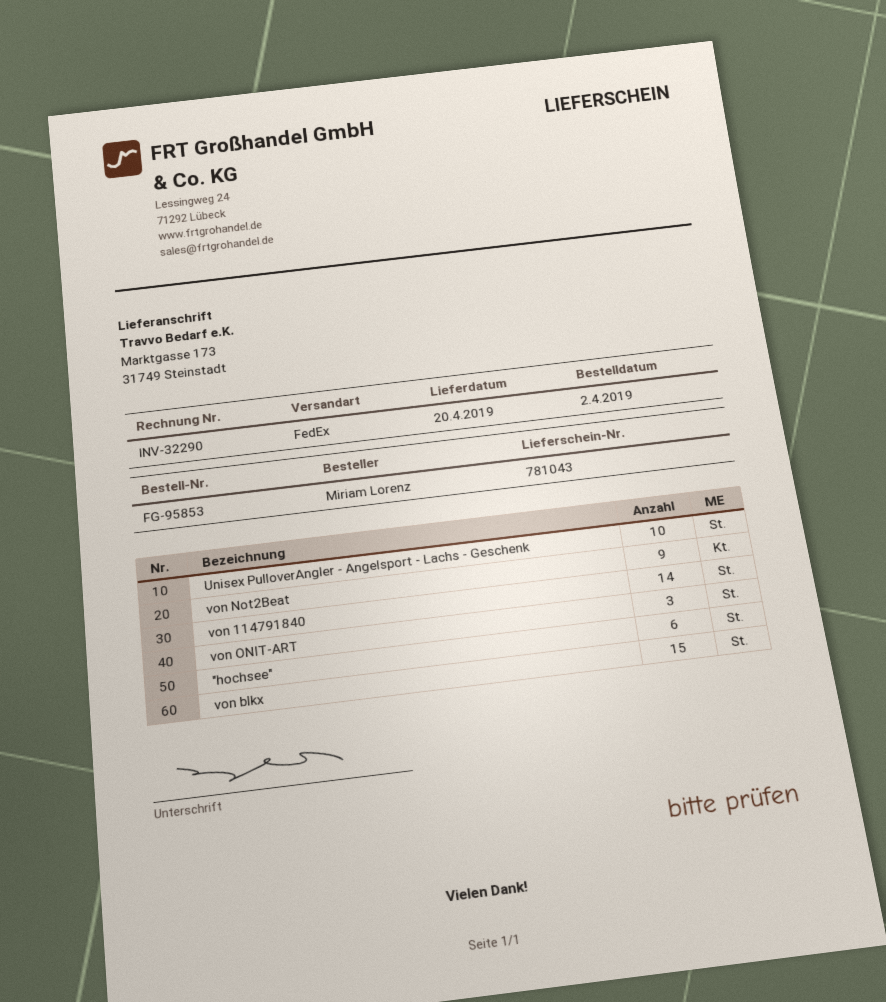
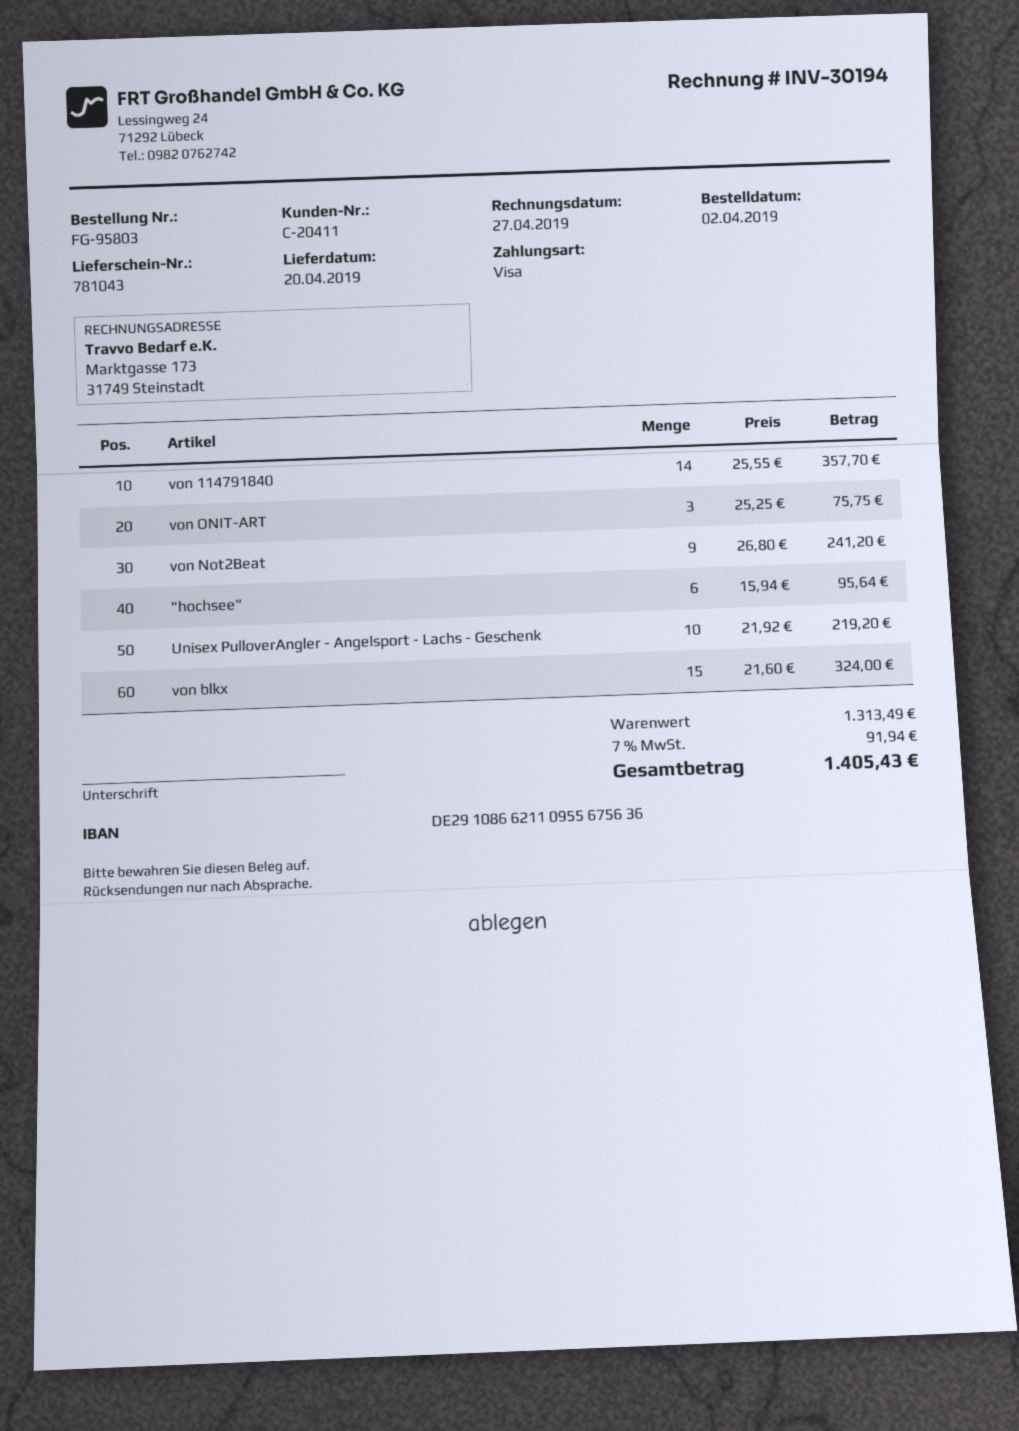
order number: FG-95853 -> FG-95803
invoice number: INV-32290 -> INV-30194

